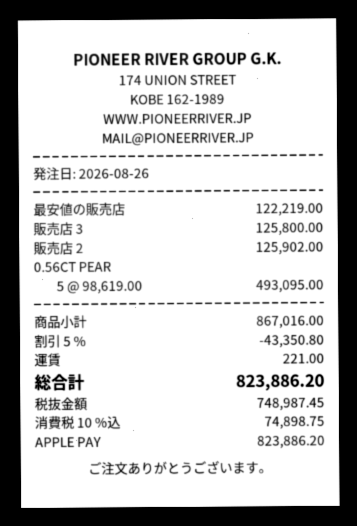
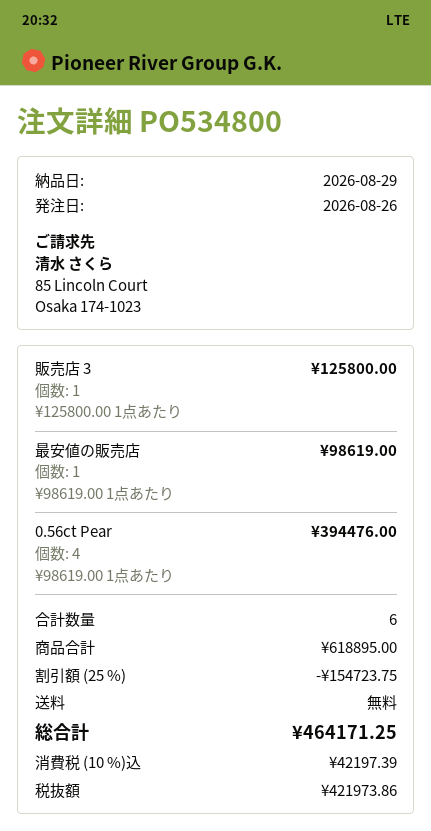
最安値の販売店: 1 x 122219.00 = 122219.00 -> 1 x 98619.00 = 98619.00
販売店 2: 1 x 125902.00 = 125902.00 -> none
0.56CT PEAR: 5 x 98619.00 = 493095.00 -> 4 x 98619.00 = 394476.00
subtotal: 867016.00 -> 618895.00
discount: 5% = 43350.80 -> 25% = 154723.75
shipping: 221.00 -> 0.00
net: 748987.45 -> 421973.86
tax: 10% = 74898.75 -> 10% = 42197.39
total: 823886.20 -> 464171.25

